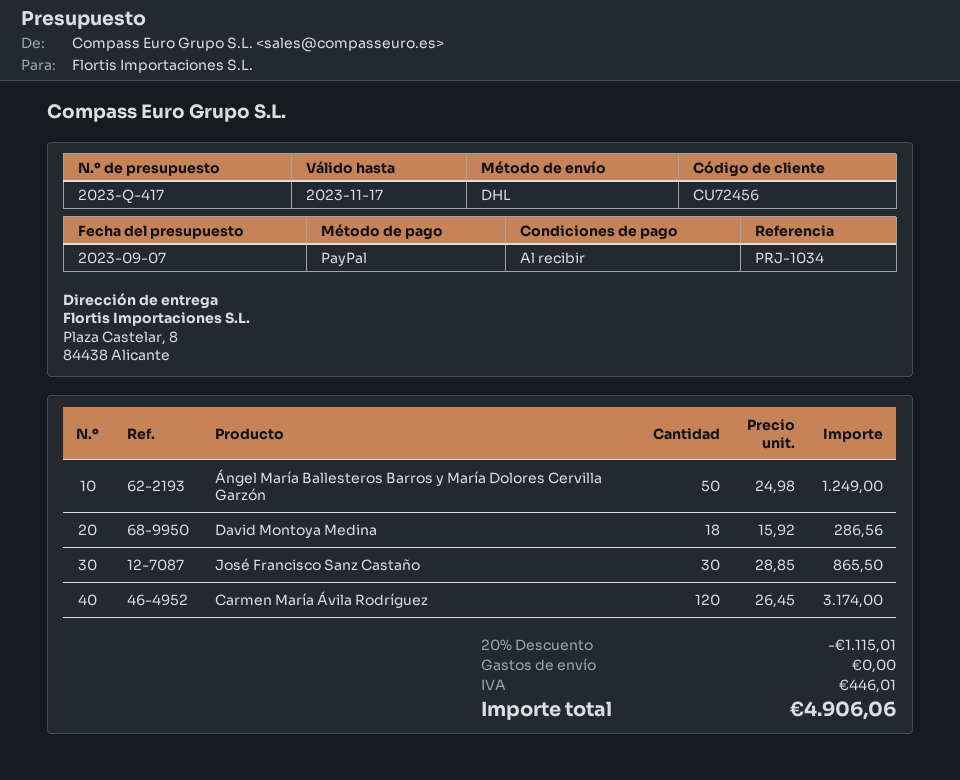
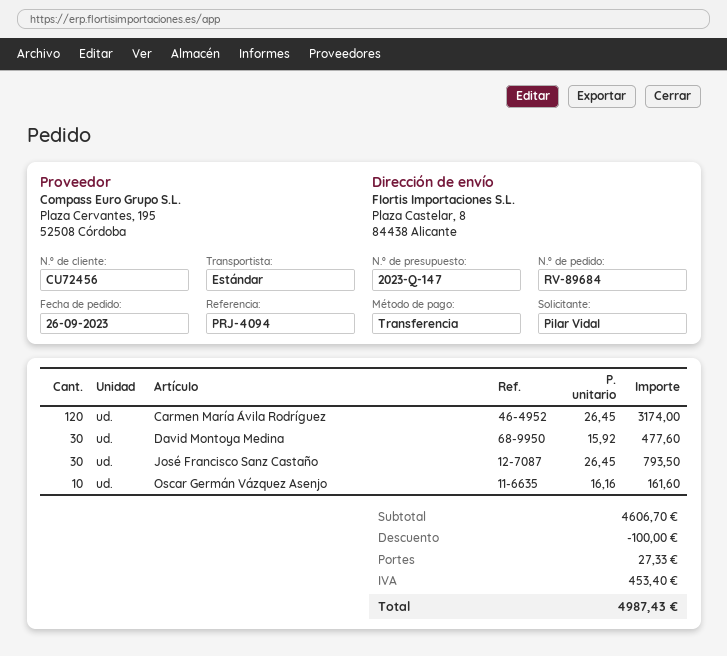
quote number: 2023-Q-417 -> 2023-Q-147
reference: PRJ-1034 -> PRJ-4094
payment method: PayPal -> bank transfer
shipping method: DHL -> standard
Ángel María Ballesteros Barros y María Dolores Cervilla Garzón: 50 x 24.98 = 1249.00 -> none
David Montoya Medina: 18 x 15.92 = 286.56 -> 30 x 15.92 = 477.60
José Francisco Sanz Castaño: 30 x 28.85 = 865.50 -> 30 x 26.45 = 793.50
Oscar Germán Vázquez Asenjo: none -> 10 x 16.16 = 161.60
discount: 1115.01 -> 100.00
shipping: 0.00 -> 27.33
tax: 446.01 -> 453.40
total: 4906.06 -> 4987.43

